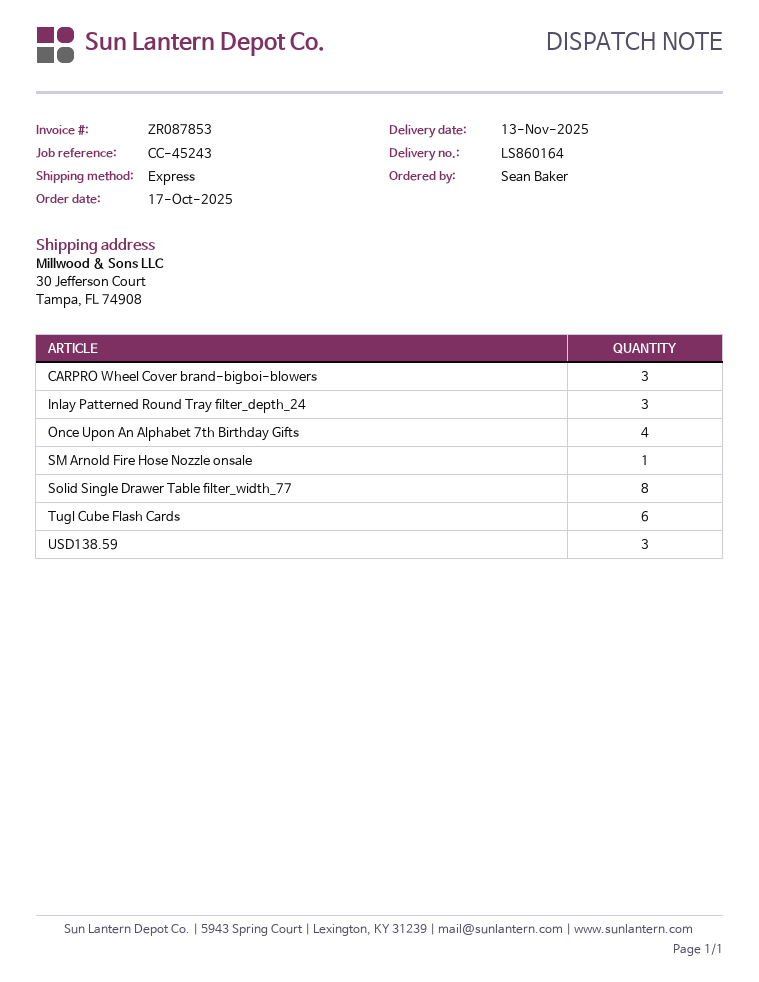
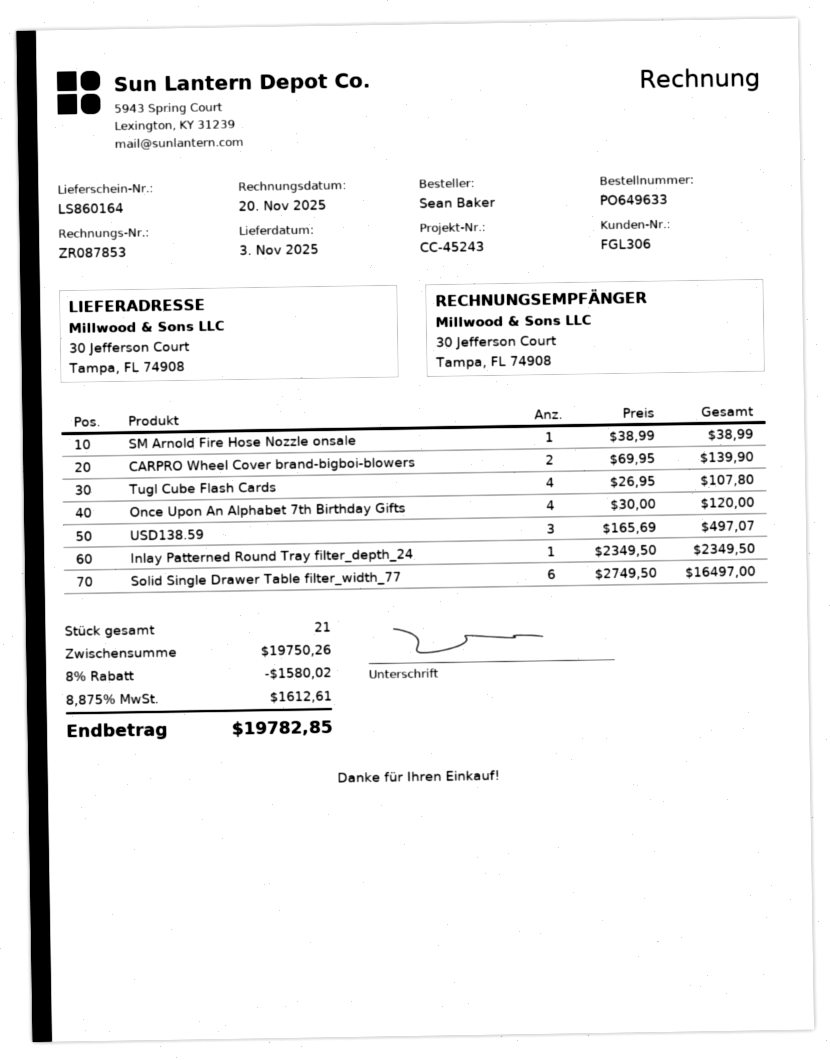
delivery date: 2025-11-13 -> 2025-11-03
CARPRO Wheel Cover brand-bigboi-blowers: 3 -> 2
Inlay Patterned Round Tray filter_depth_24: 3 -> 1
Solid Single Drawer Table filter_width_77: 8 -> 6
Tugl Cube Flash Cards: 6 -> 4

